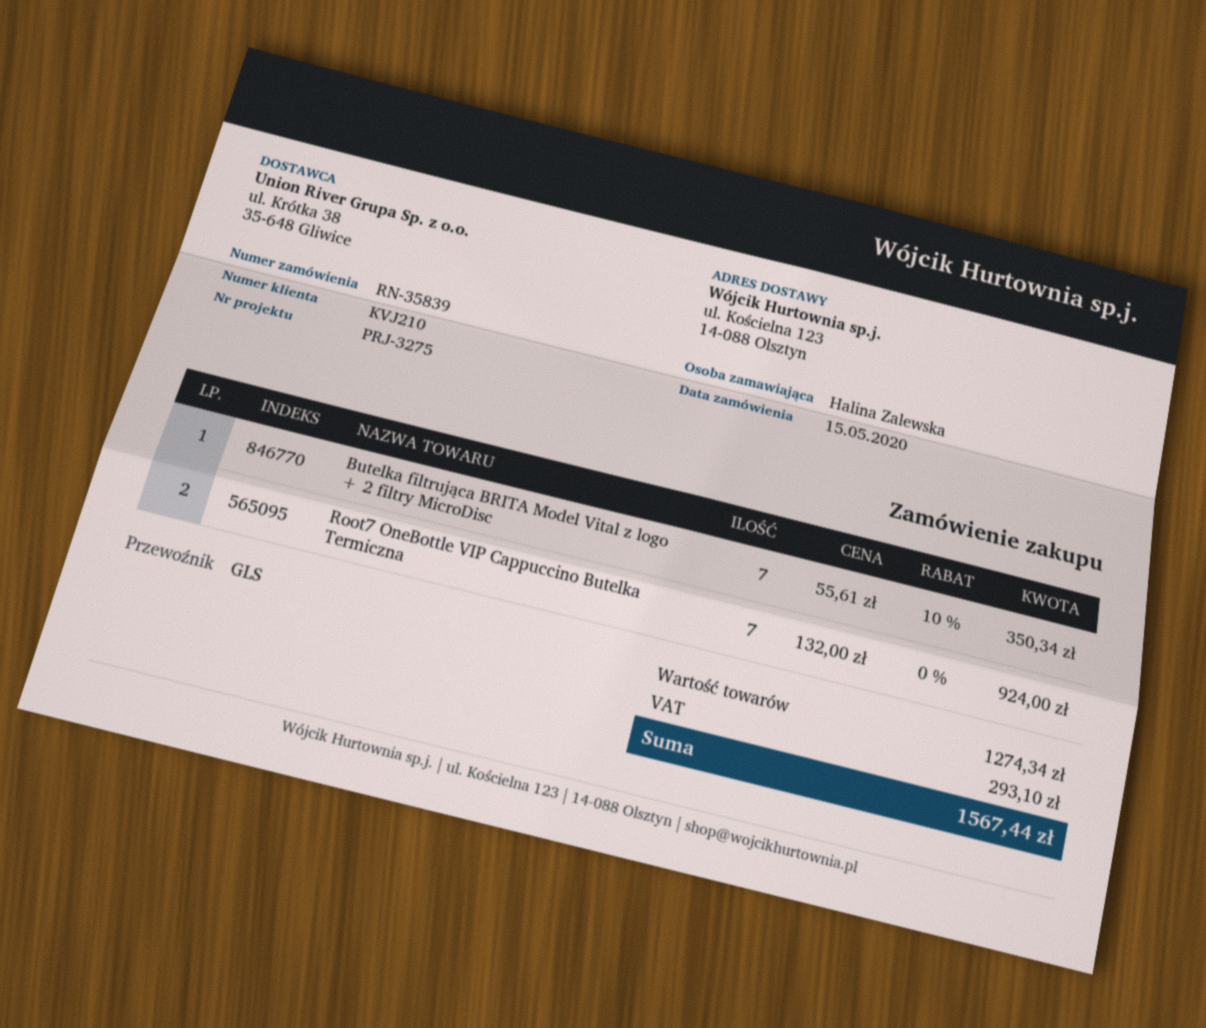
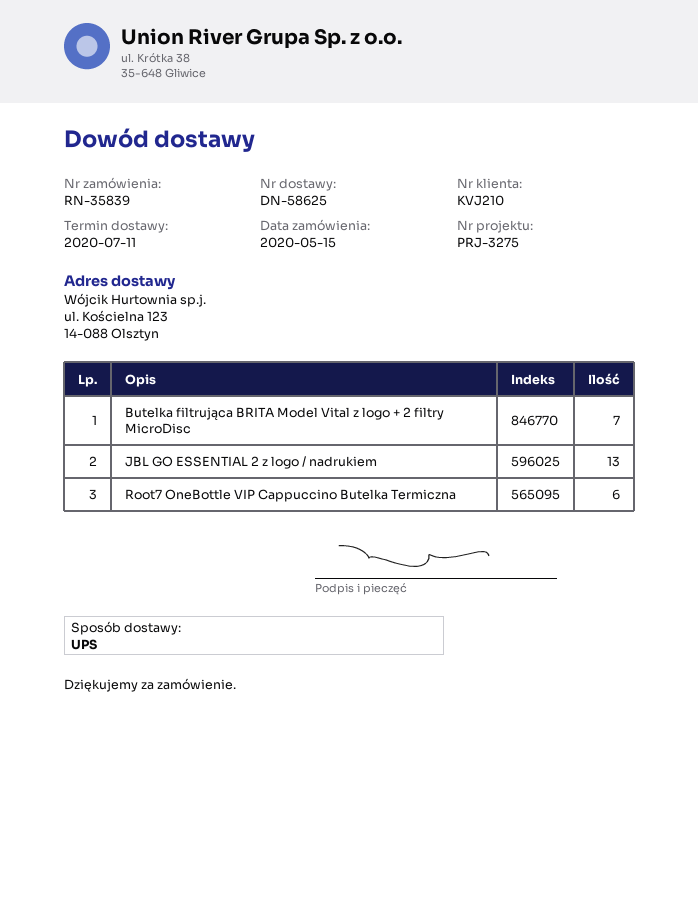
shipping method: GLS -> UPS
Root7 OneBottle VIP Cappuccino Butelka Termiczna: 7 -> 6
JBL GO ESSENTIAL 2 z logo / nadrukiem: none -> 13

